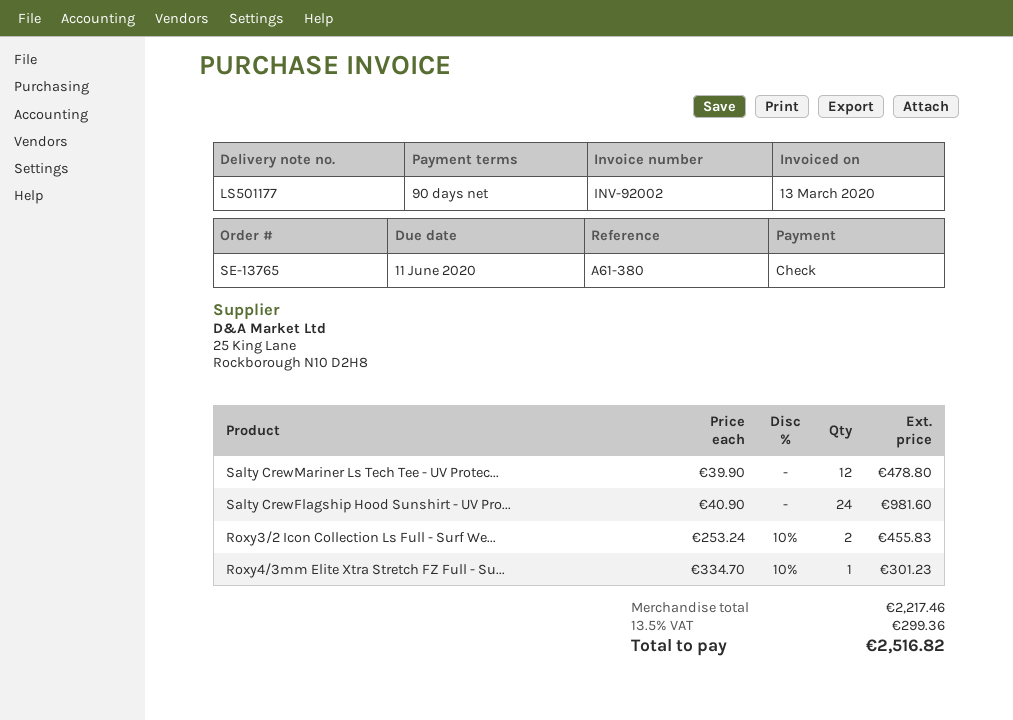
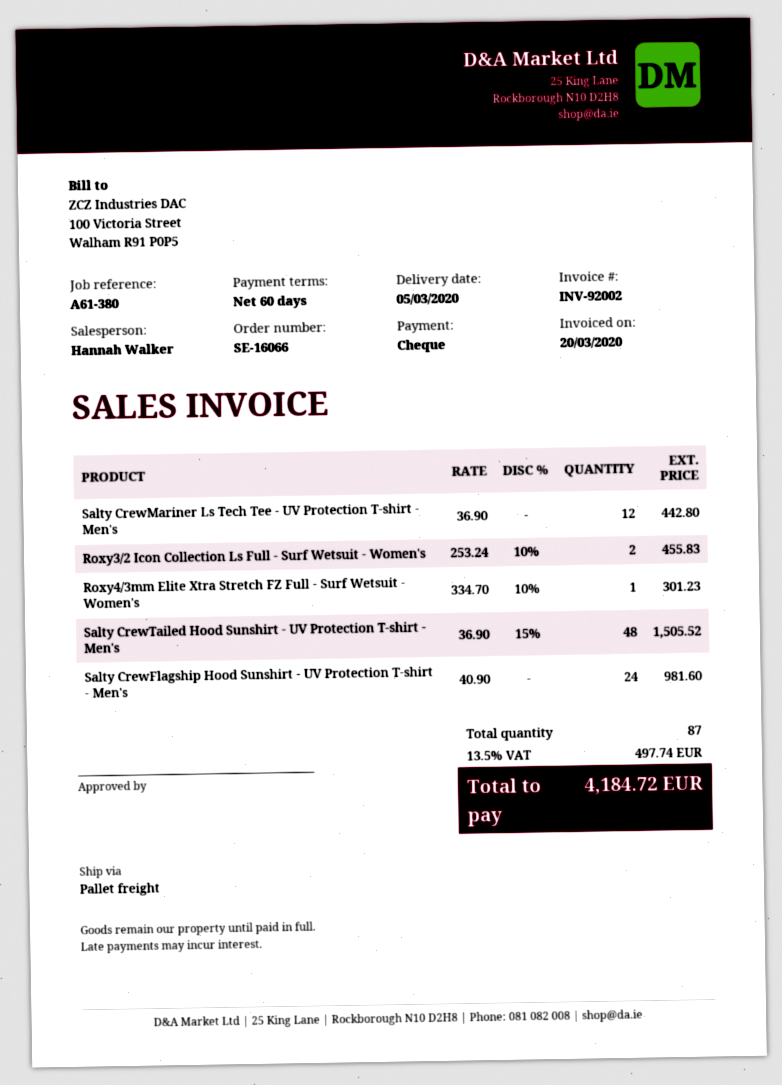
order number: SE-13765 -> SE-16066
invoice date: 2020-03-13 -> 2020-03-20
payment terms: 90 days -> 60 days
Salty CrewMariner Ls Tech Tee - UV Protec...: 12 x 39.90 = 478.80 -> 12 x 36.90 = 442.80
Salty CrewTailed Hood Sunshirt - UV Protection T-shirt - Men's: none -> 48 x 36.90 - 15% = 1505.52
tax: 13.5% = 299.36 -> 13.5% = 497.74
total: 2516.82 -> 4184.72

